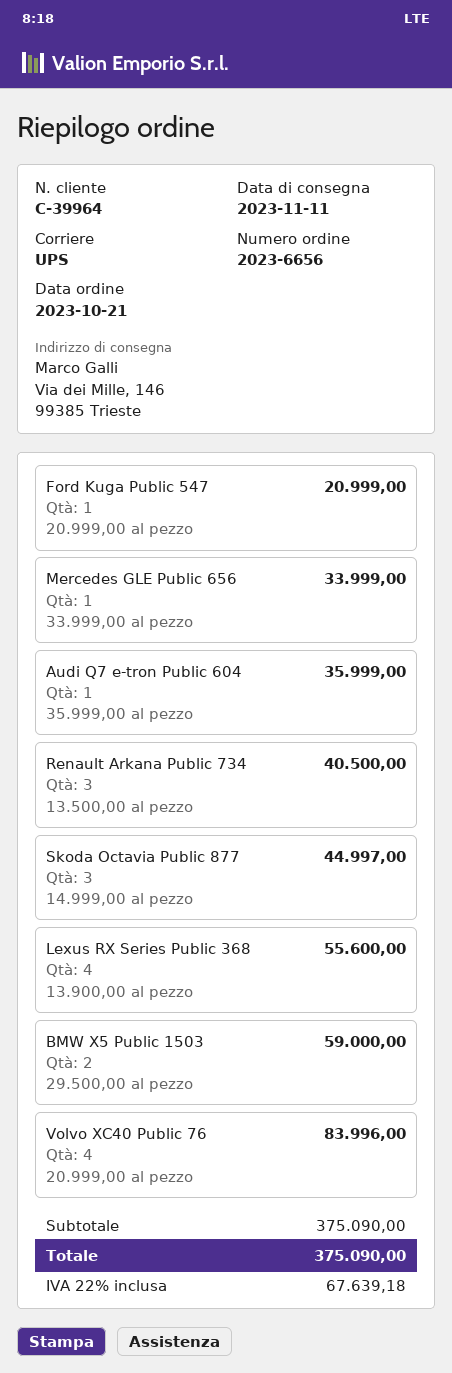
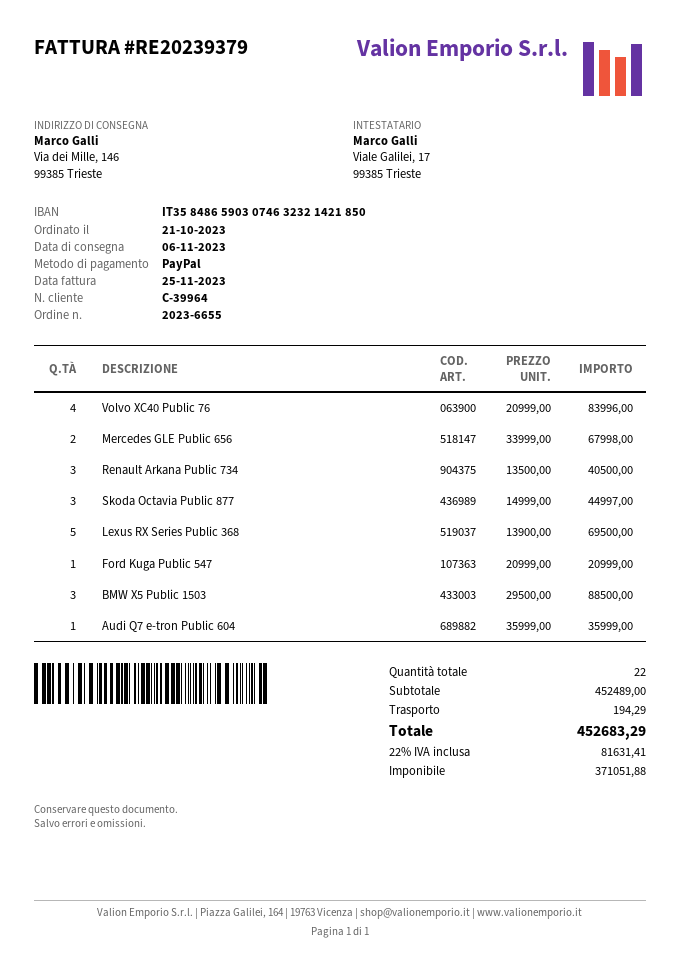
order number: 2023-6656 -> 2023-6655
delivery date: 2023-11-11 -> 2023-11-06
Mercedes GLE Public 656: 1 x 33999.00 = 33999.00 -> 2 x 33999.00 = 67998.00
Lexus RX Series Public 368: 4 x 13900.00 = 55600.00 -> 5 x 13900.00 = 69500.00
BMW X5 Public 1503: 2 x 29500.00 = 59000.00 -> 3 x 29500.00 = 88500.00
subtotal: 375090.00 -> 452489.00
shipping: none -> 194.29
tax: 22% = 67639.18 -> 22% = 81631.41
total: 375090.00 -> 452683.29

